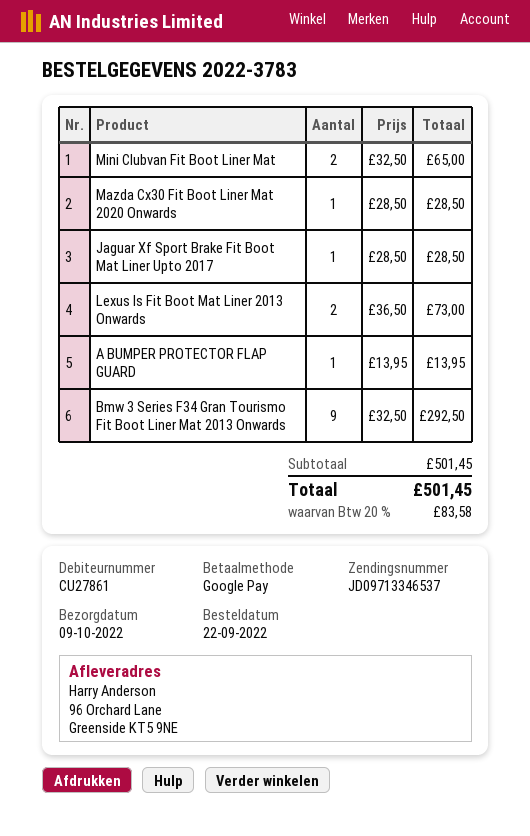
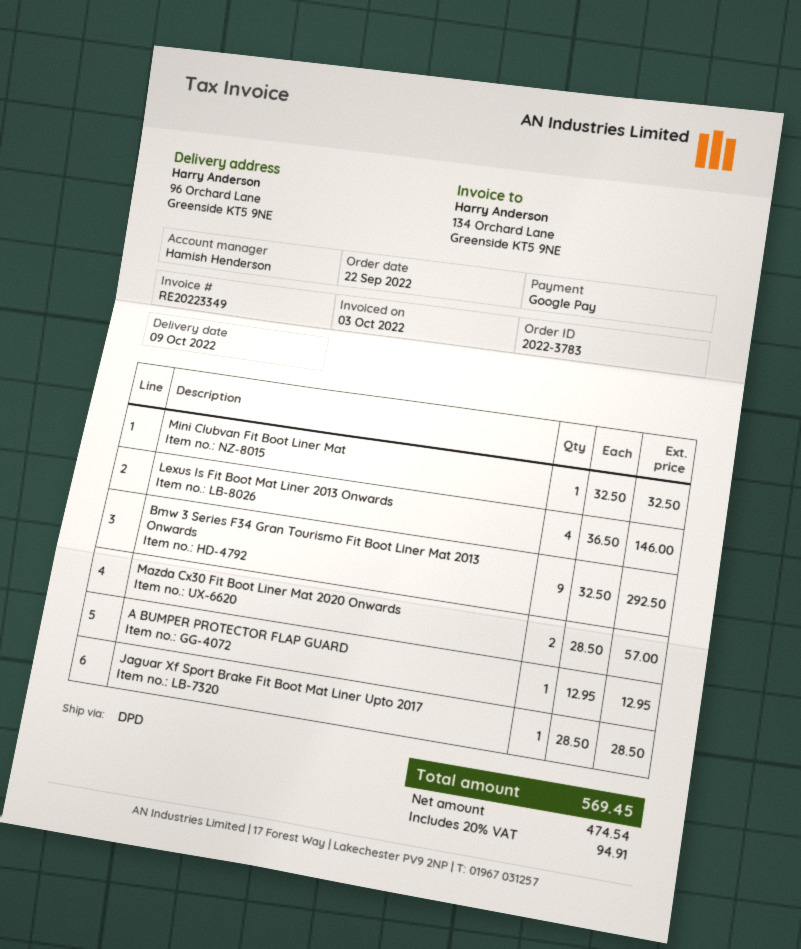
Mini Clubvan Fit Boot Liner Mat: 2 x 32.50 = 65.00 -> 1 x 32.50 = 32.50
Mazda Cx30 Fit Boot Liner Mat 2020 Onwards: 1 x 28.50 = 28.50 -> 2 x 28.50 = 57.00
Lexus Is Fit Boot Mat Liner 2013 Onwards: 2 x 36.50 = 73.00 -> 4 x 36.50 = 146.00
A BUMPER PROTECTOR FLAP GUARD: 1 x 13.95 = 13.95 -> 1 x 12.95 = 12.95
tax: 20% = 83.58 -> 20% = 94.91
total: 501.45 -> 569.45

